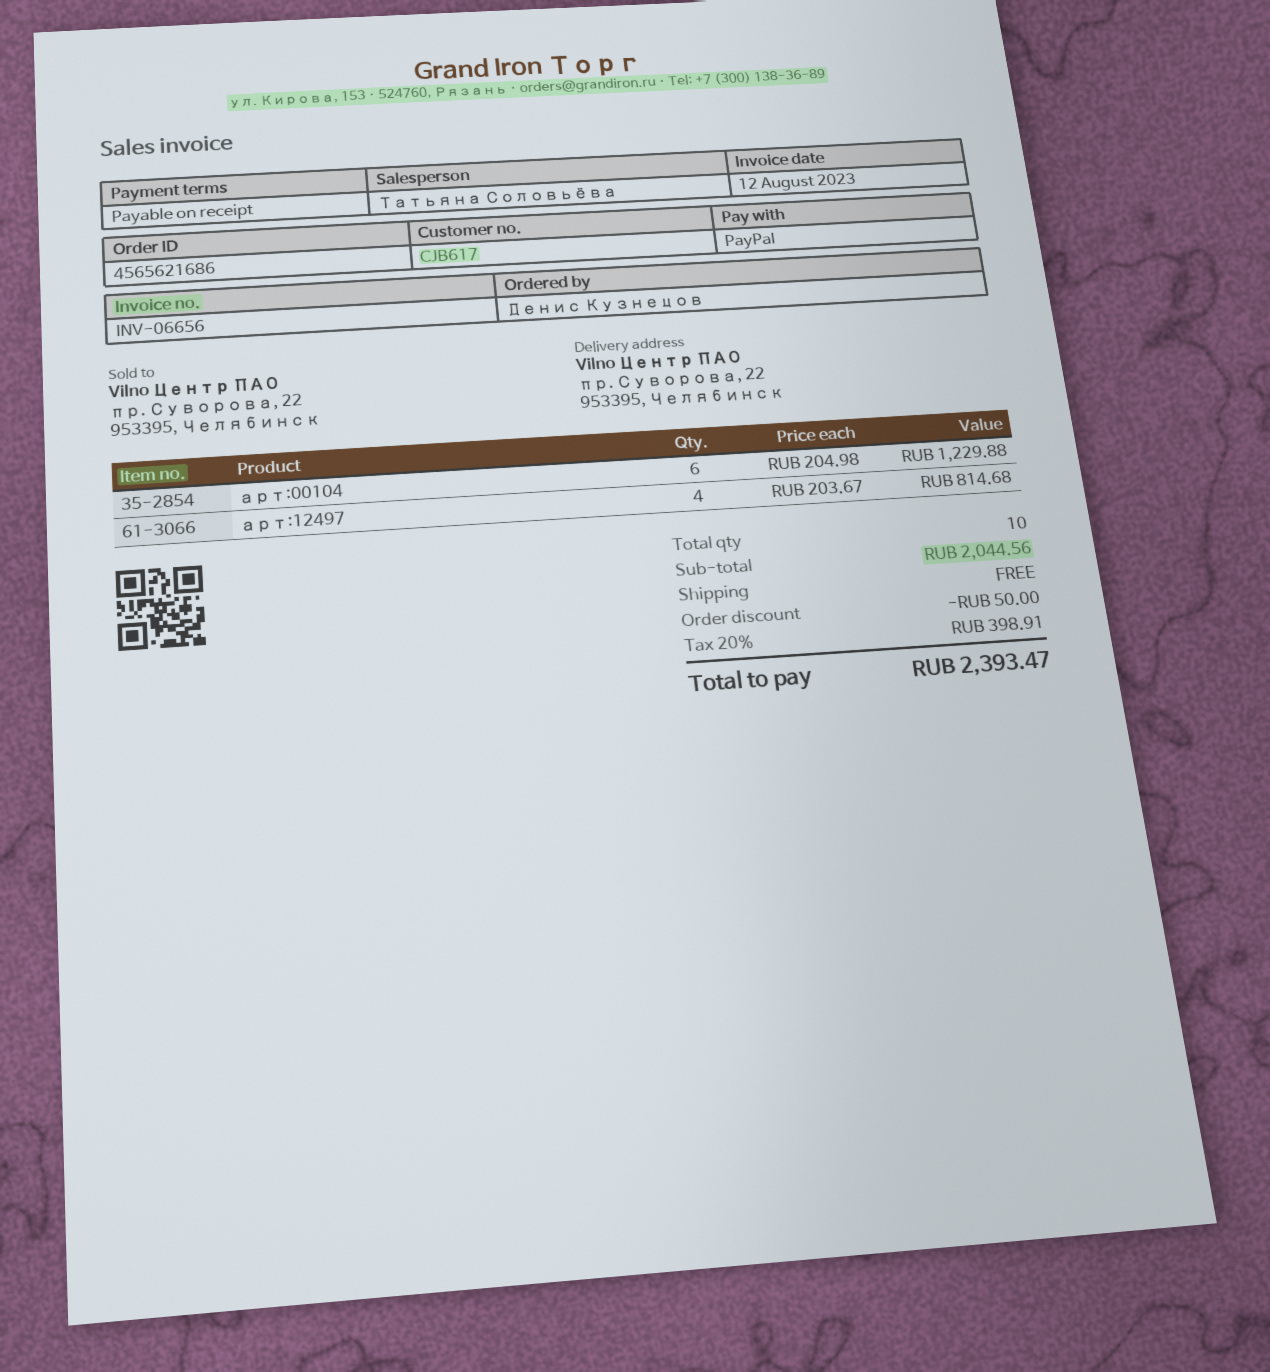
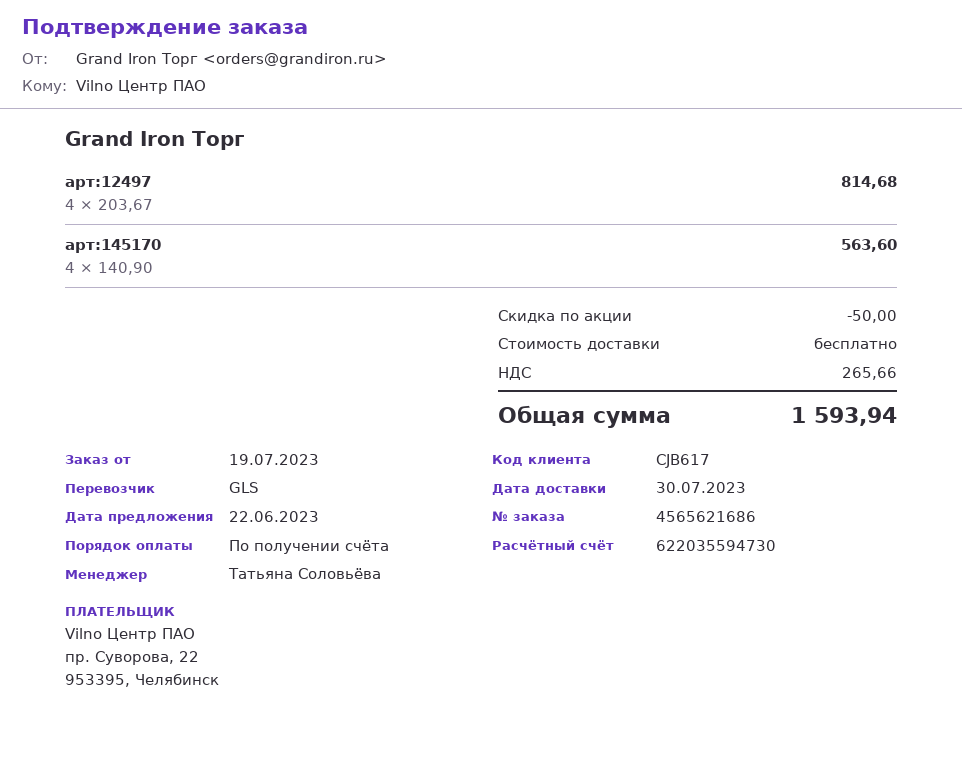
арт:00104: 6 x 204.98 = 1229.88 -> none
арт:145170: none -> 4 x 140.90 = 563.60
tax: 398.91 -> 265.66
total: 2393.47 -> 1593.94

